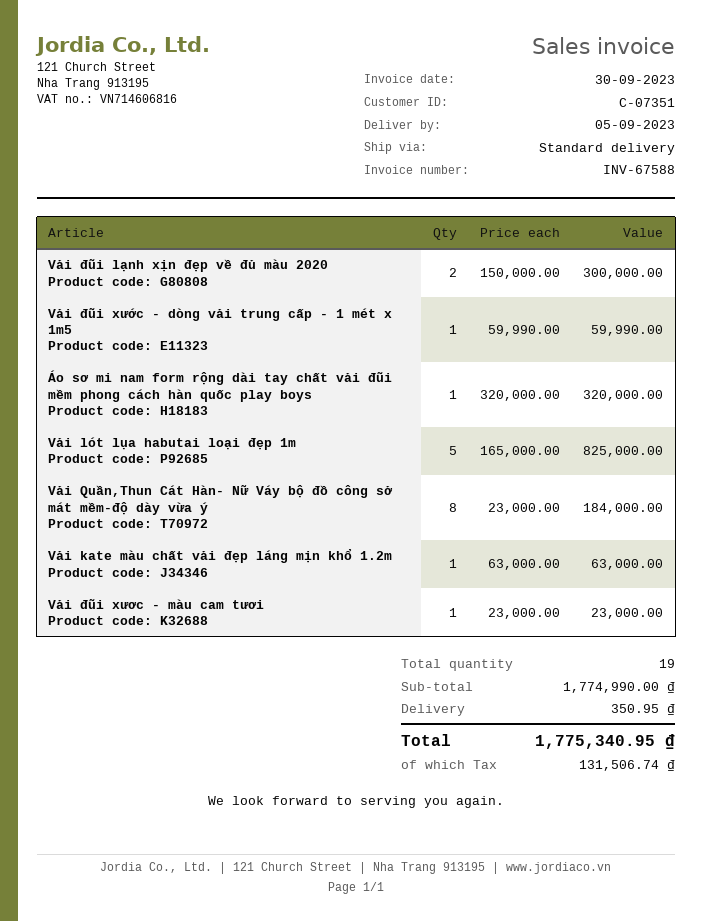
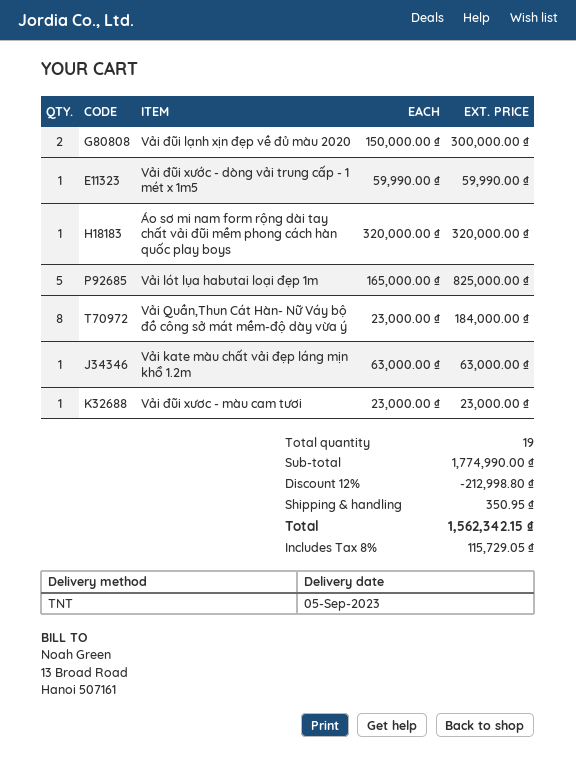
shipping method: standard -> TNT
discount: none -> 12% = 212998.80
tax: 131506.74 -> 115729.05
total: 1775340.95 -> 1562342.15

